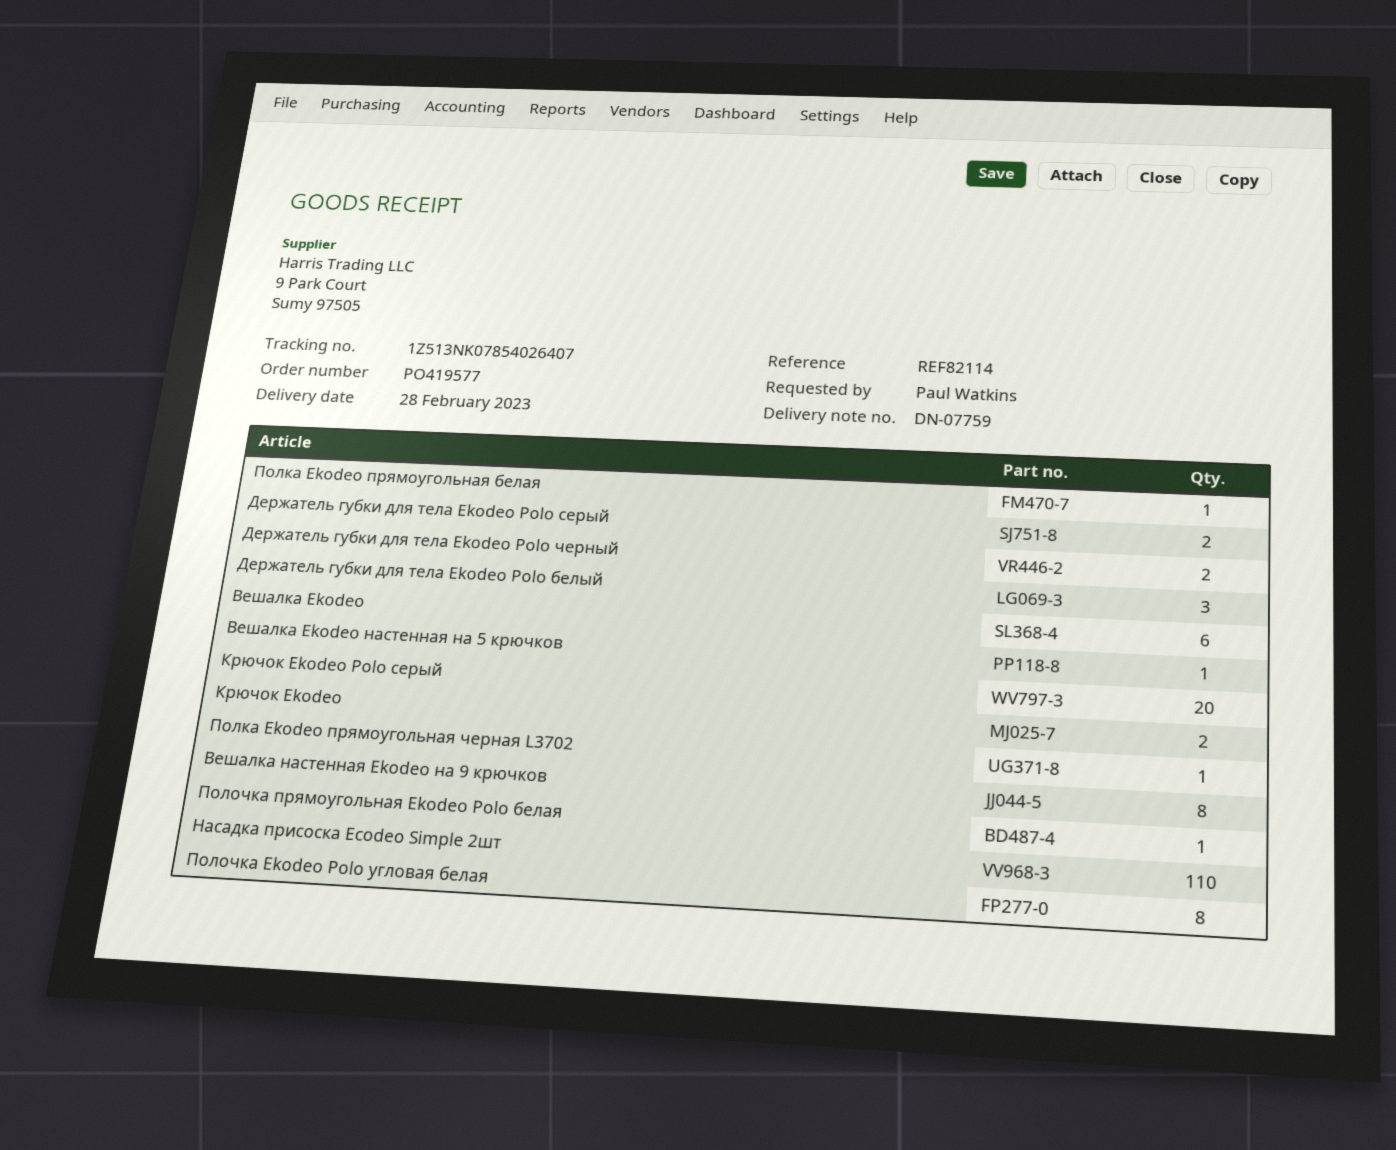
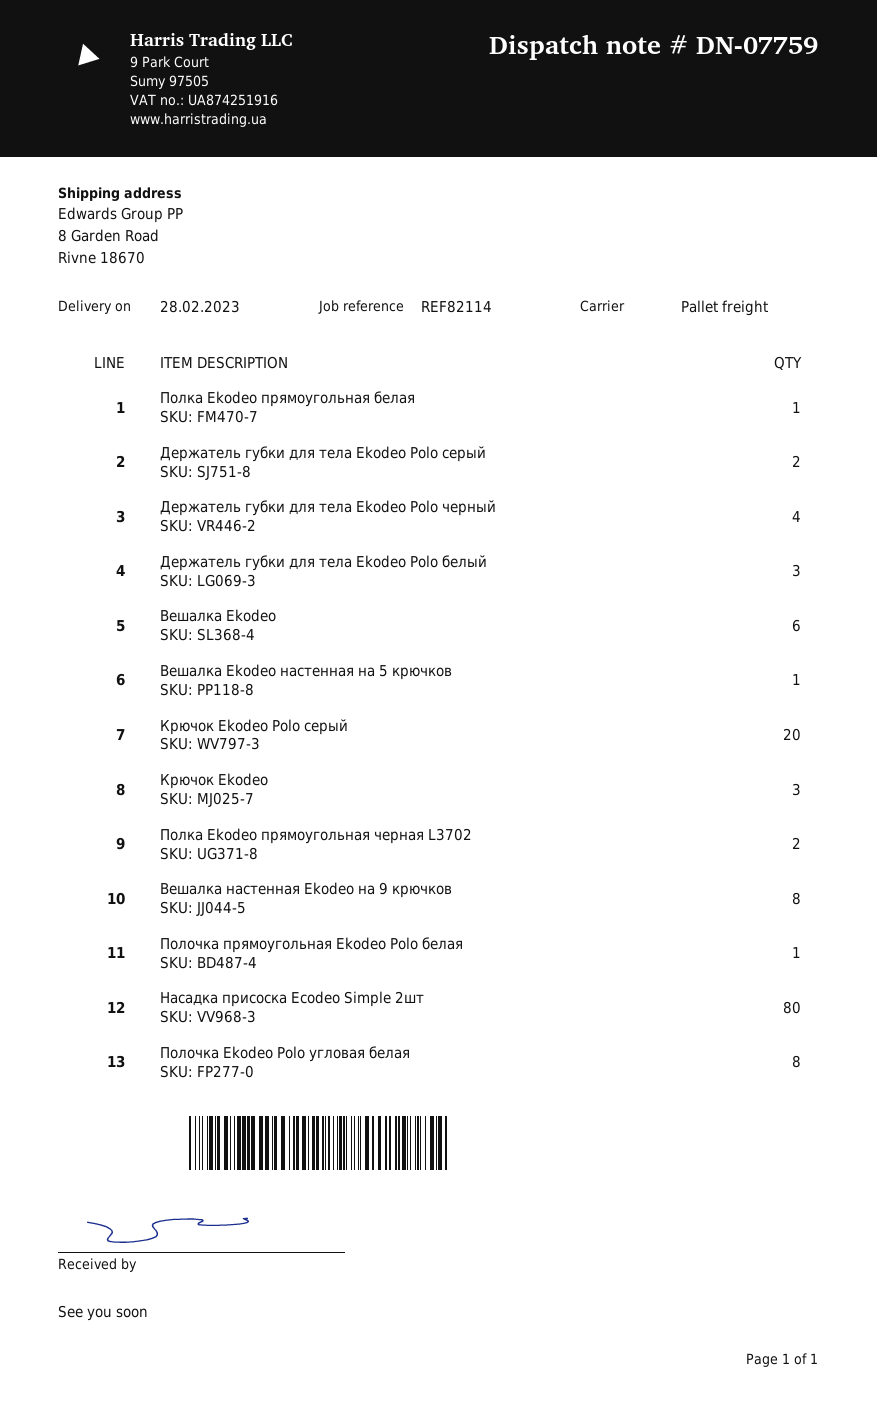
Держатель губки для тела Ekodeo Polo черный: 2 -> 4
Крючок Ekodeo: 2 -> 3
Полка Ekodeo прямоугольная черная L3702: 1 -> 2
Насадка присоска Ecodeo Simple 2шт: 110 -> 80

